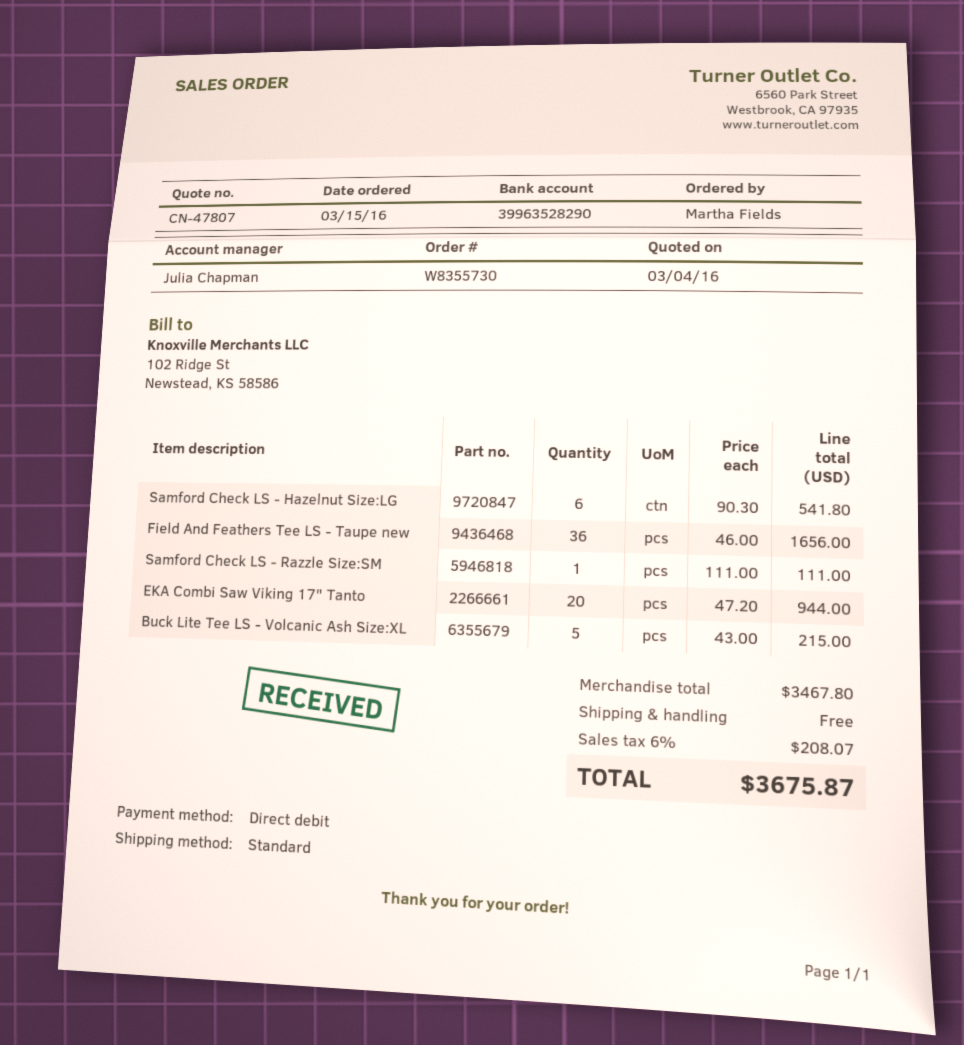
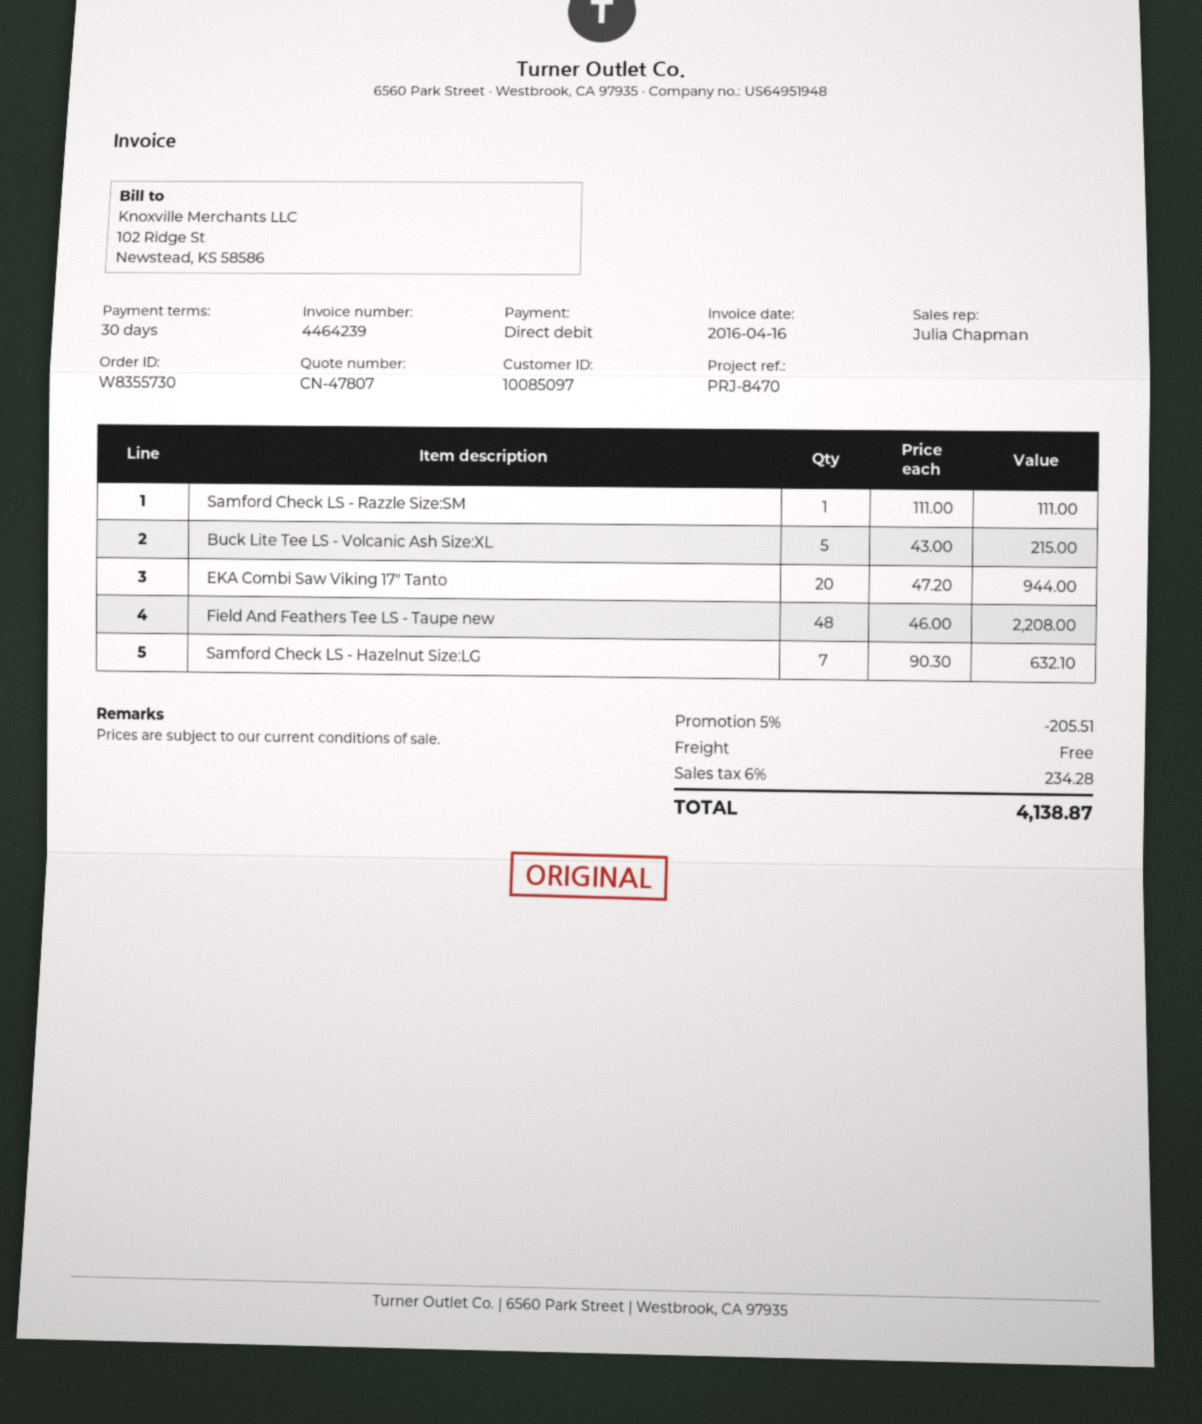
Samford Check LS - Hazelnut Size:LG: 6 x 90.30 = 541.80 -> 7 x 90.30 = 632.10
Field And Feathers Tee LS - Taupe new: 36 x 46.00 = 1656.00 -> 48 x 46.00 = 2208.00
discount: none -> 5% = 205.51
tax: 6% = 208.07 -> 6% = 234.28
total: 3675.87 -> 4138.87

